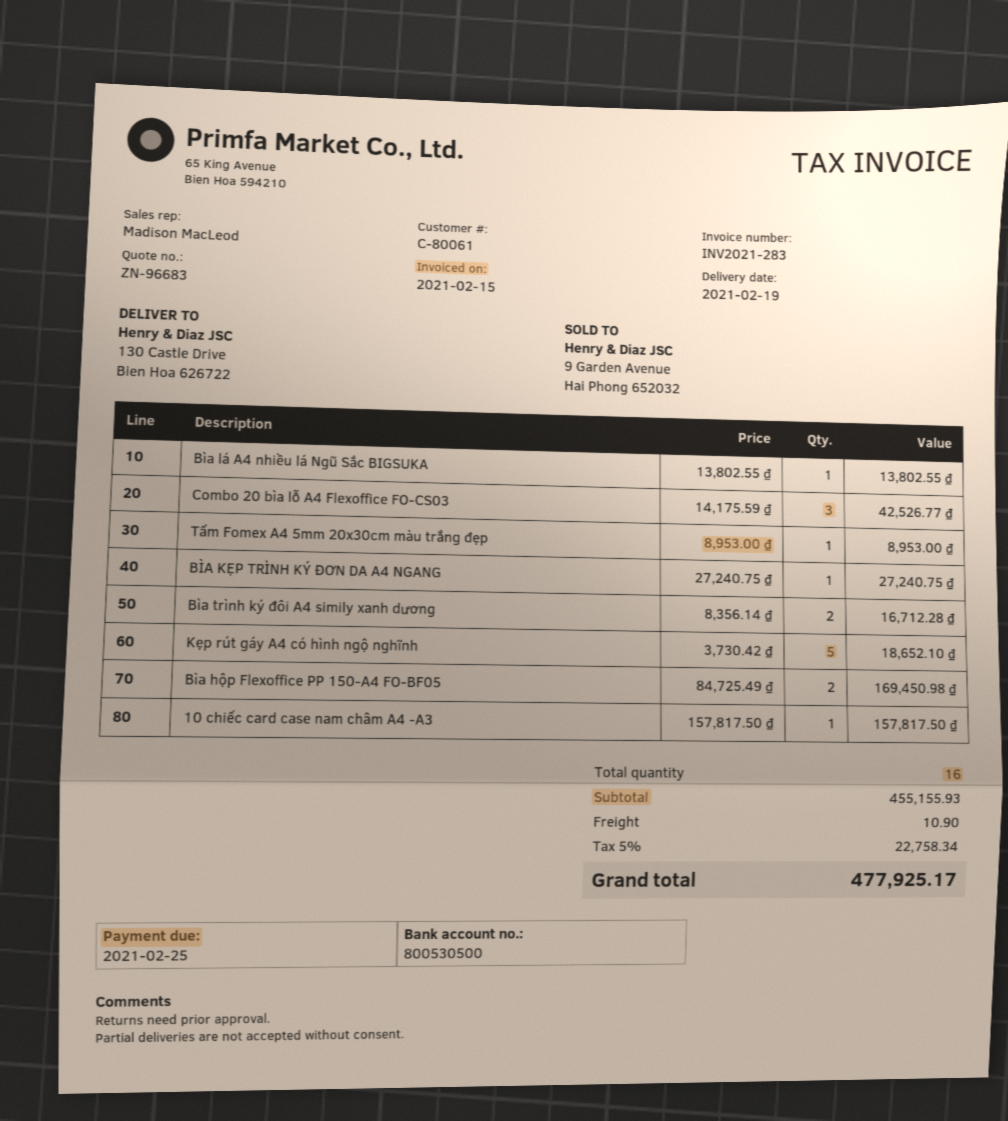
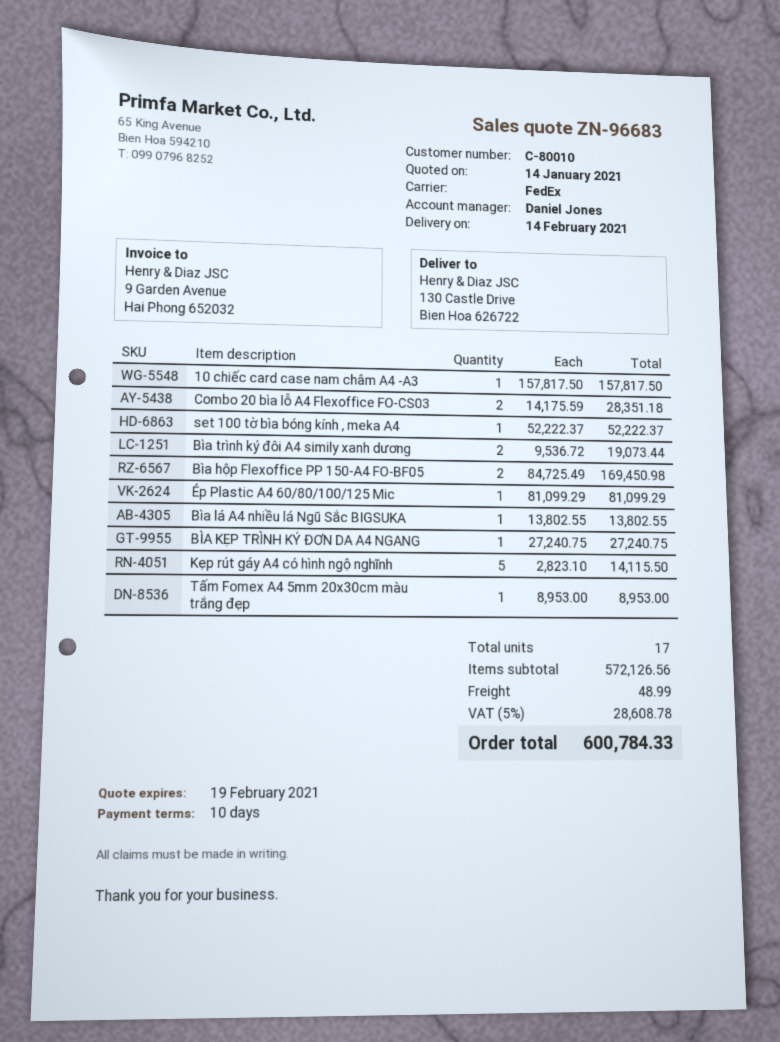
delivery date: 2021-02-19 -> 2021-02-14
customer number: C-80061 -> C-80010
sales rep: Madison MacLeod -> Daniel Jones
Combo 20 bìa lỗ A4 Flexoffice FO-CS03: 3 x 14175.59 = 42526.77 -> 2 x 14175.59 = 28351.18
Bìa trình ký đôi A4 simily xanh dương: 2 x 8356.14 = 16712.28 -> 2 x 9536.72 = 19073.44
Kẹp rút gáy A4 có hình ngộ nghĩnh: 5 x 3730.42 = 18652.10 -> 5 x 2823.10 = 14115.50
set 100 tờ bìa bóng kính , meka A4: none -> 1 x 52222.37 = 52222.37
Ép Plastic A4 60/80/100/125 Mic: none -> 1 x 81099.29 = 81099.29
total quantity: 16 -> 17
subtotal: 455155.93 -> 572126.56
shipping: 10.90 -> 48.99
tax: 5% = 22758.34 -> 5% = 28608.78
total: 477925.17 -> 600784.33

